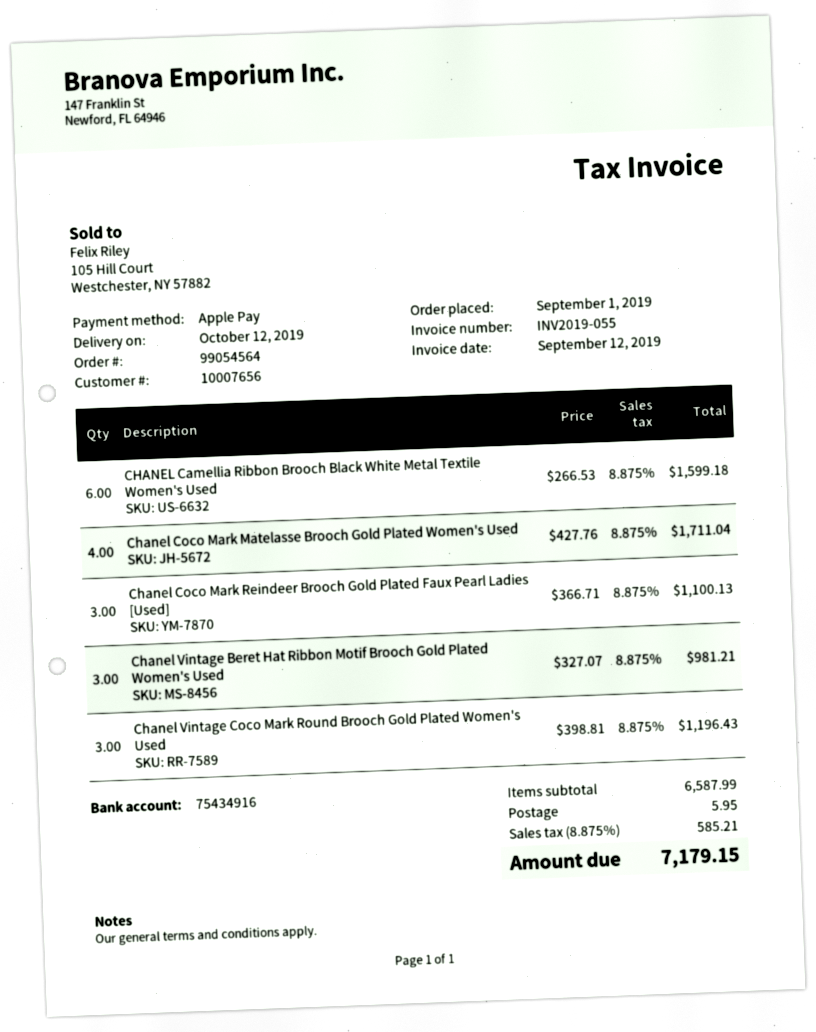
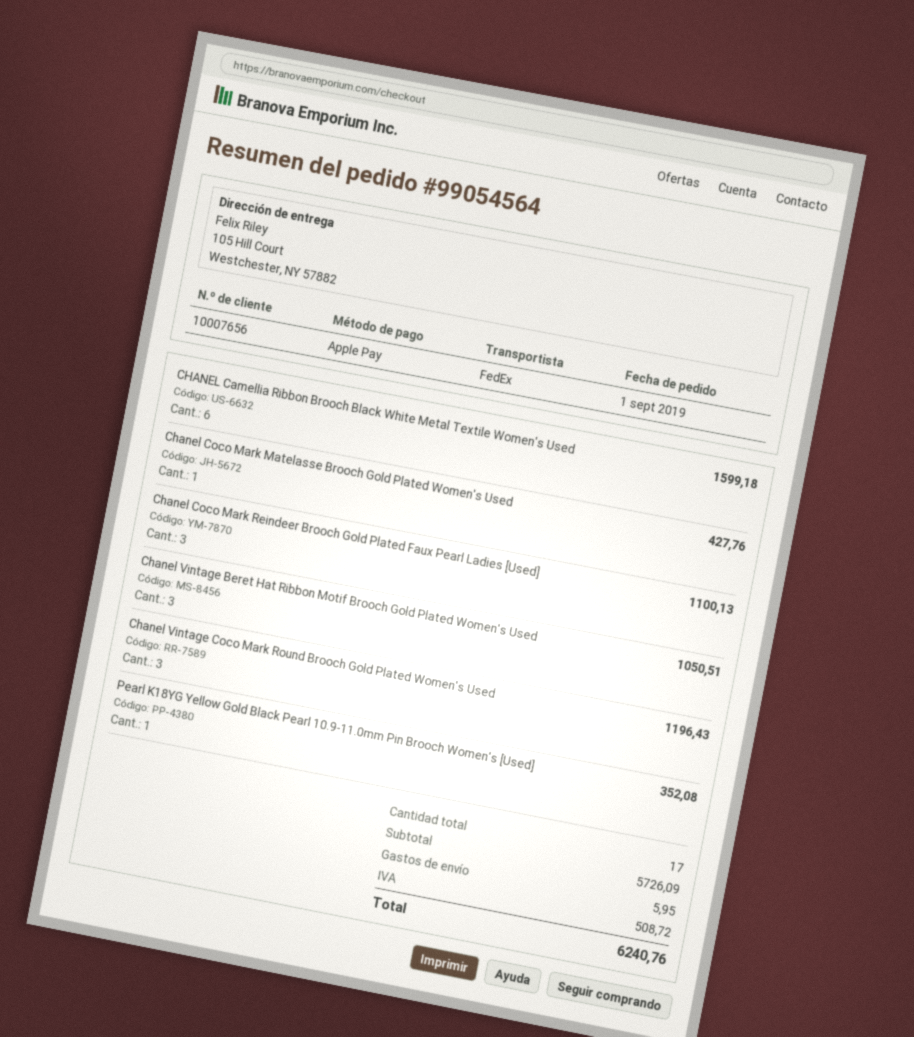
Chanel Coco Mark Matelasse Brooch Gold Plated Women's Used: 4 for 1711.04 -> 1 for 427.76
Chanel Vintage Beret Hat Ribbon Motif Brooch Gold Plated Women's Used: 3 for 981.21 -> 3 for 1050.51
Pearl K18YG Yellow Gold Black Pearl 10.9-11.0mm Pin Brooch Women's [Used]: none -> 1 for 352.08
subtotal: 6587.99 -> 5726.09
tax: 585.21 -> 508.72
total: 7179.15 -> 6240.76

